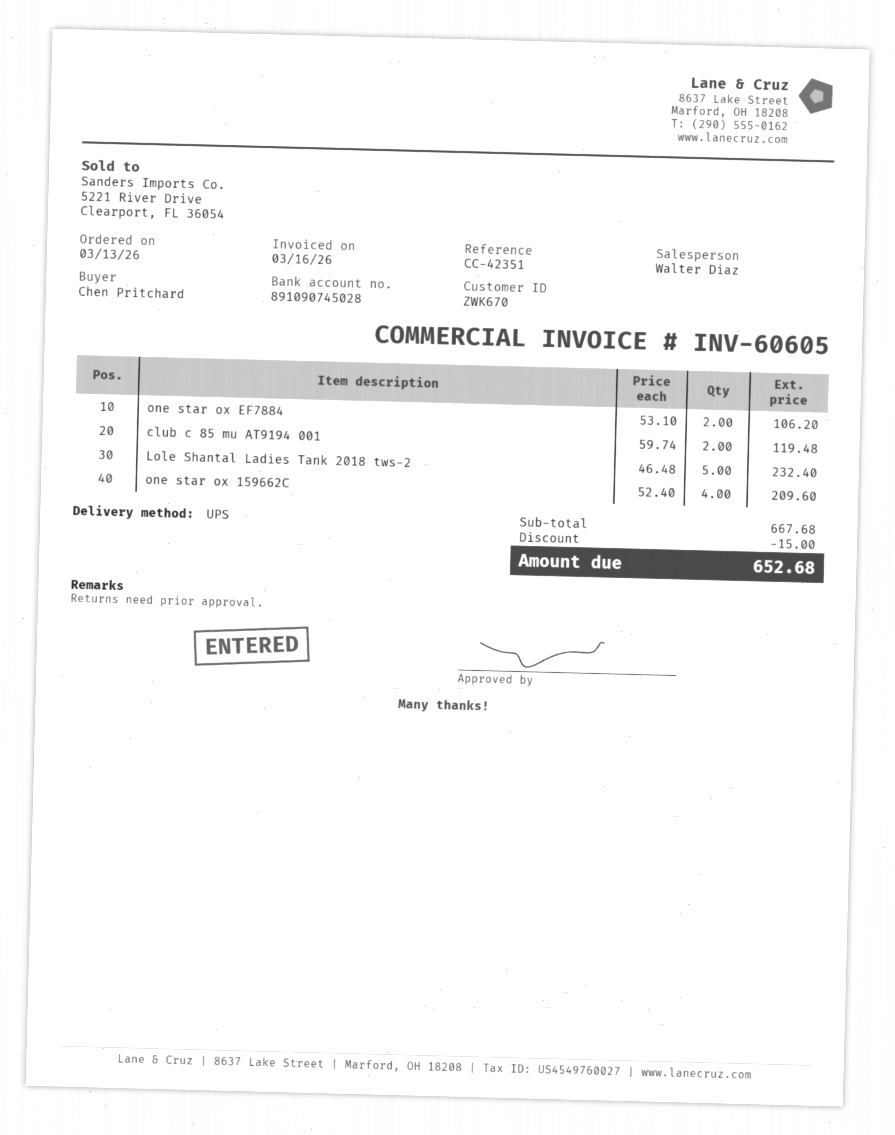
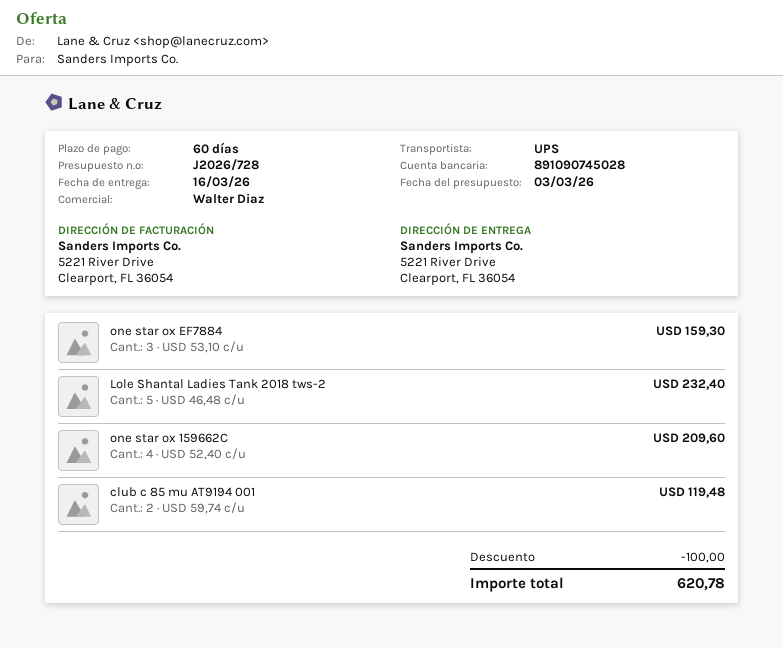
one star ox EF7884: 2 x 53.10 = 106.20 -> 3 x 53.10 = 159.30
discount: 15.00 -> 100.00
total: 652.68 -> 620.78

